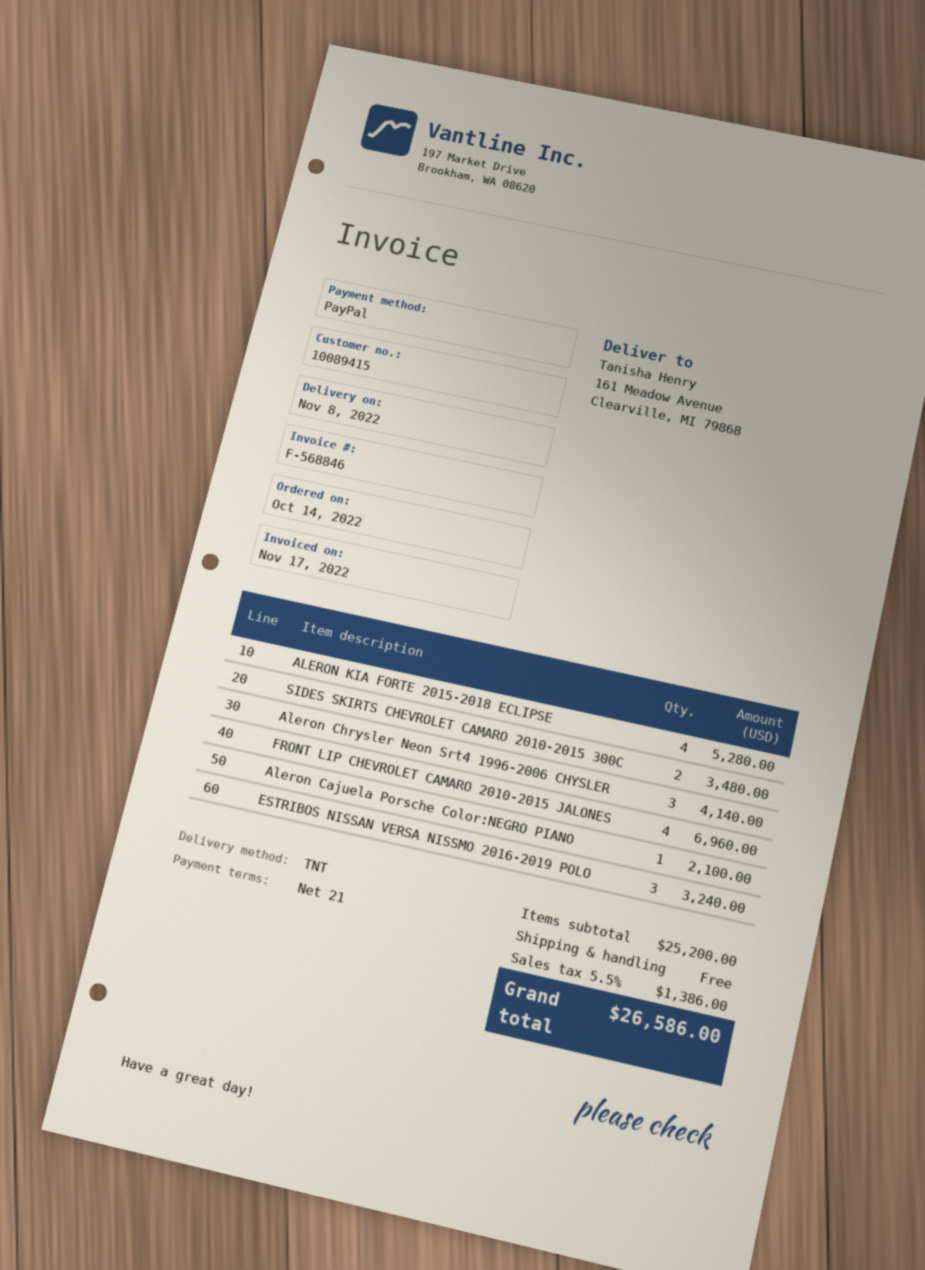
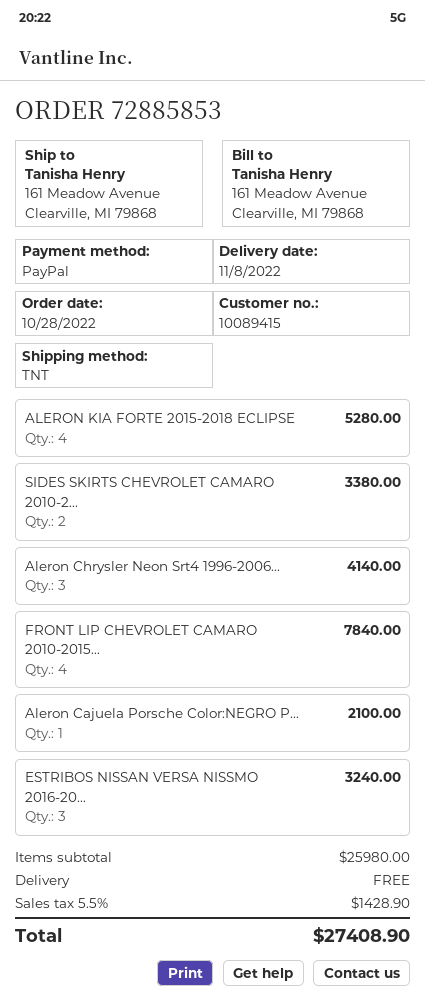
order date: 2022-10-14 -> 2022-10-28
SIDES SKIRTS CHEVROLET CAMARO 2010-2015 300C: 2 for 3480.00 -> 2 for 3380.00
FRONT LIP CHEVROLET CAMARO 2010-2015 JALONES: 4 for 6960.00 -> 4 for 7840.00
subtotal: 25200.00 -> 25980.00
tax: 5.5% = 1386.00 -> 5.5% = 1428.90
total: 26586.00 -> 27408.90

